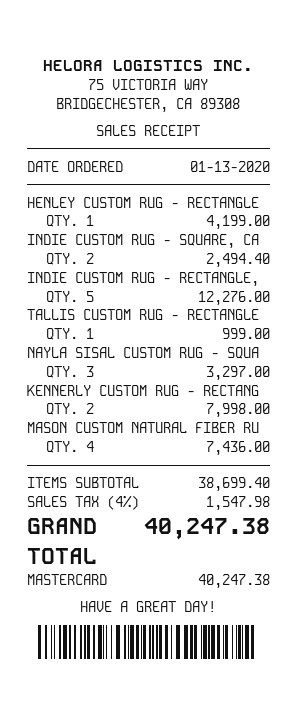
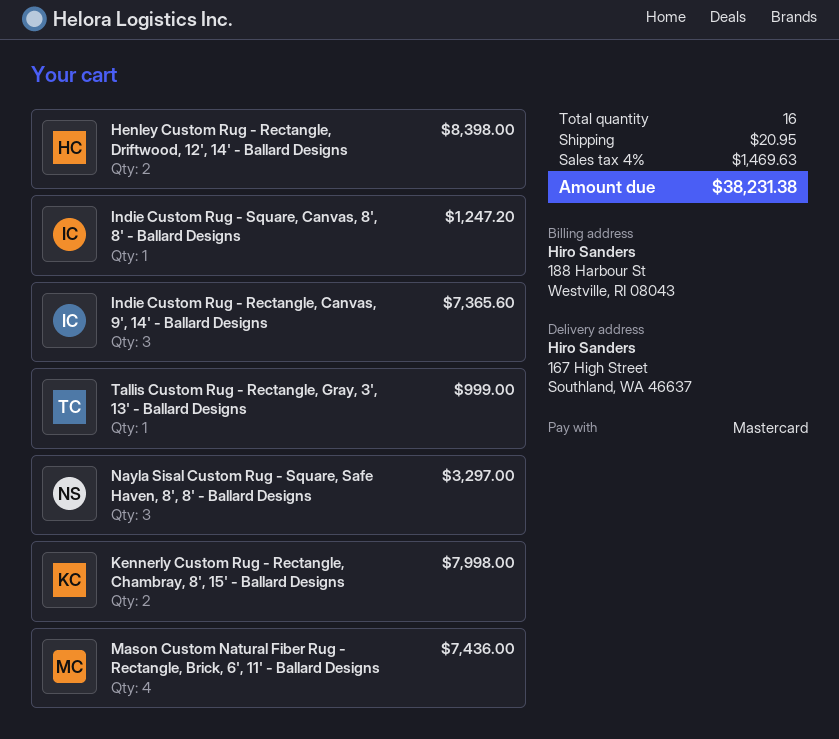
HENLEY CUSTOM RUG - RECTANGLE: 1 for 4199.00 -> 2 for 8398.00
INDIE CUSTOM RUG - SQUARE, CA: 2 for 2494.40 -> 1 for 1247.20
INDIE CUSTOM RUG - RECTANGLE,: 5 for 12276.00 -> 3 for 7365.60
shipping: none -> 20.95
tax: 4% = 1547.98 -> 4% = 1469.63
total: 40247.38 -> 38231.38

